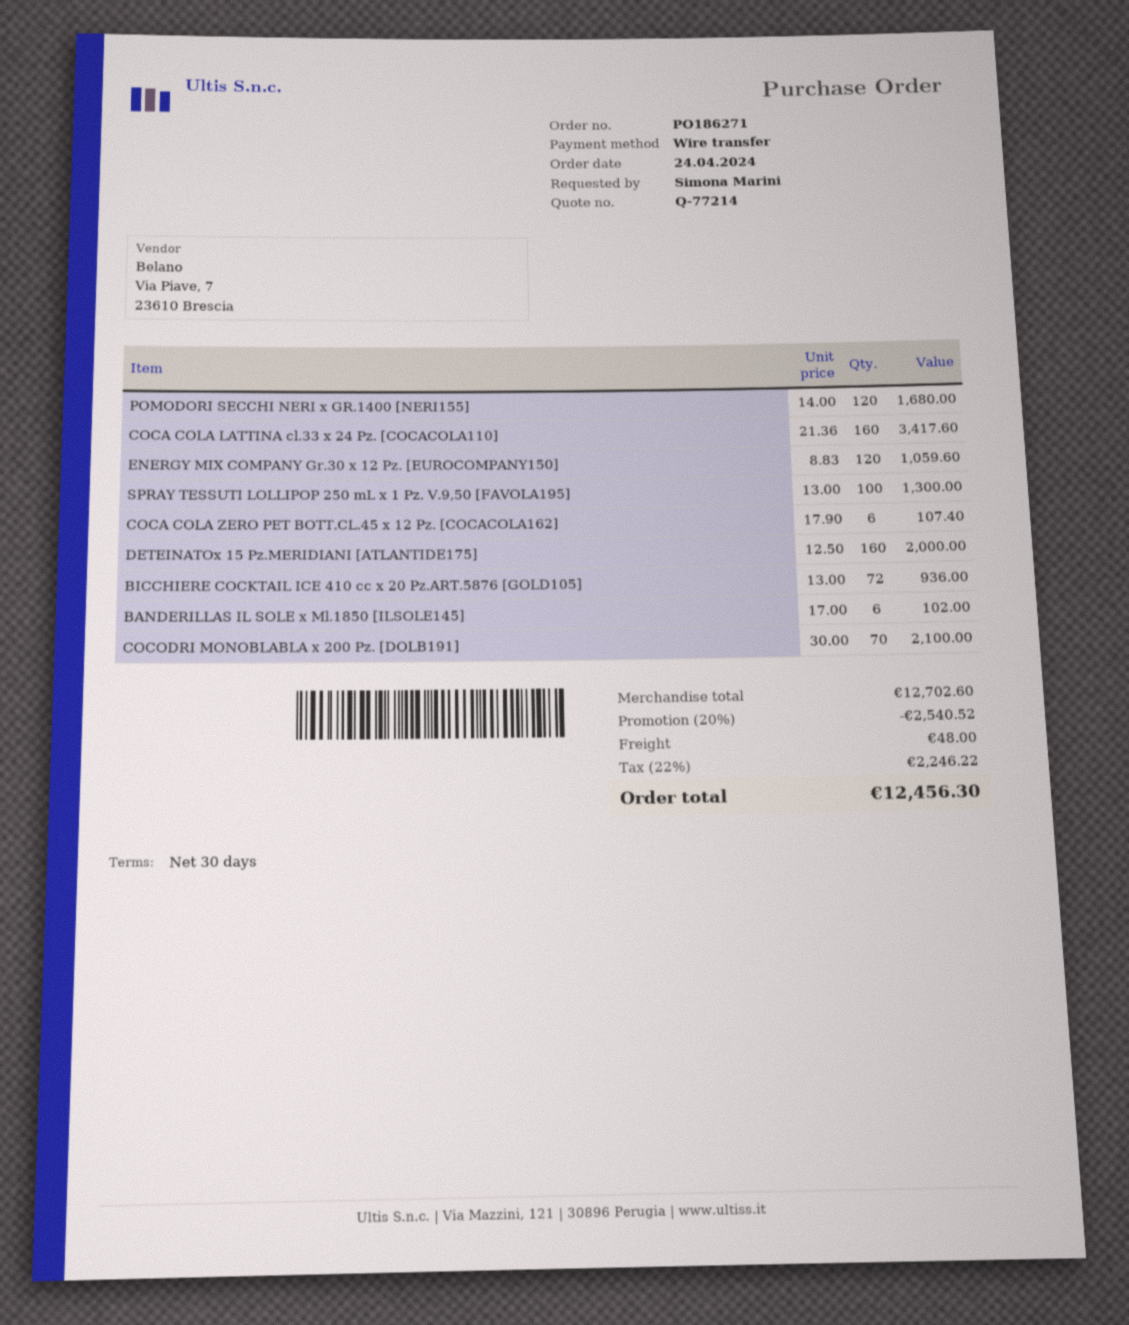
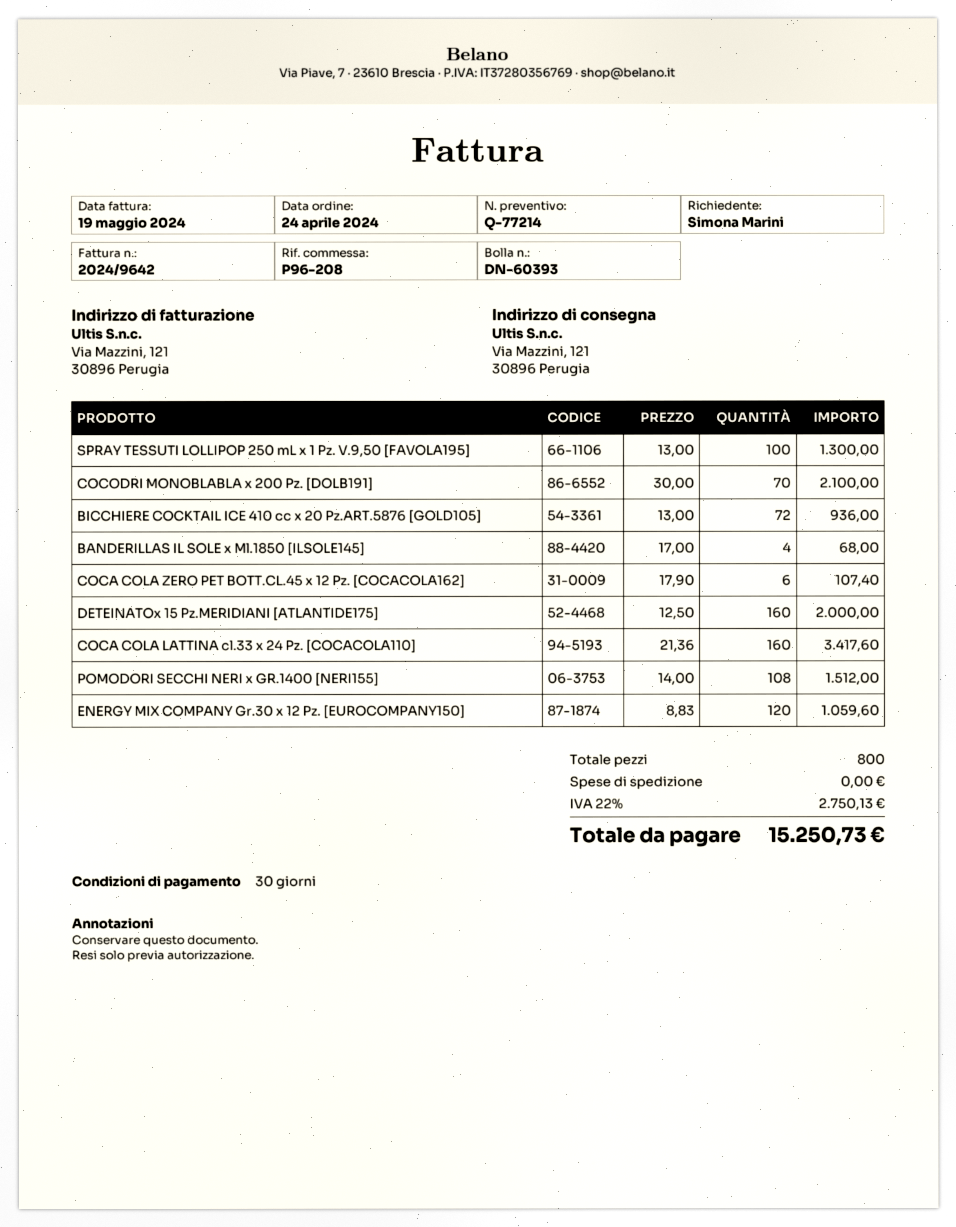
POMODORI SECCHI NERI x GR.1400 [NERI155]: 120 x 14.00 = 1680.00 -> 108 x 14.00 = 1512.00
BANDERILLAS IL SOLE x Ml.1850 [ILSOLE145]: 6 x 17.00 = 102.00 -> 4 x 17.00 = 68.00
discount: 20% = 2540.52 -> none
shipping: 48.00 -> 0.00
tax: 22% = 2246.22 -> 22% = 2750.13
total: 12456.30 -> 15250.73

